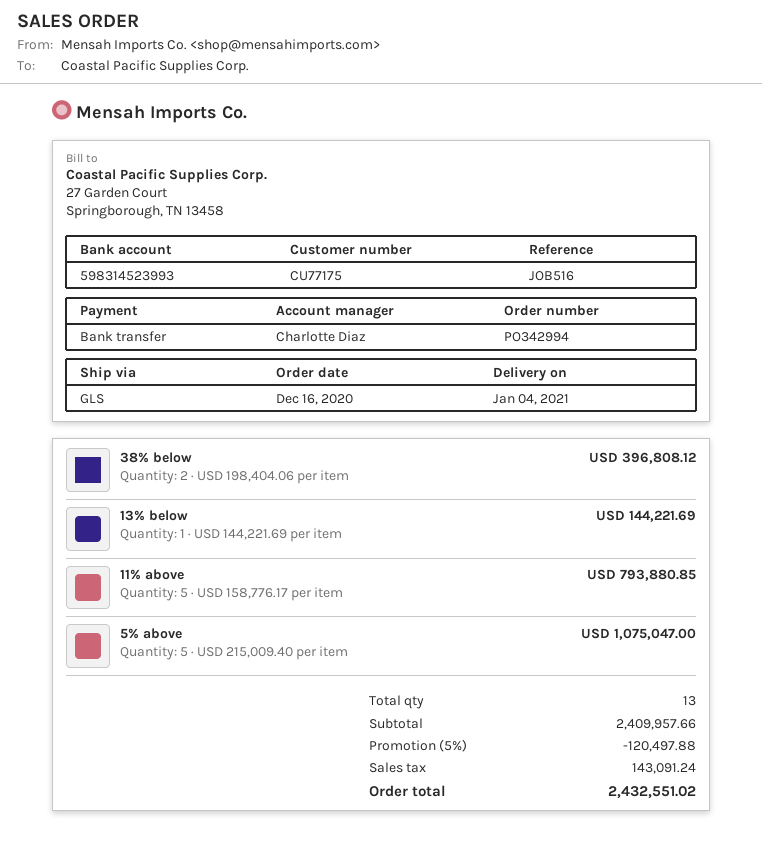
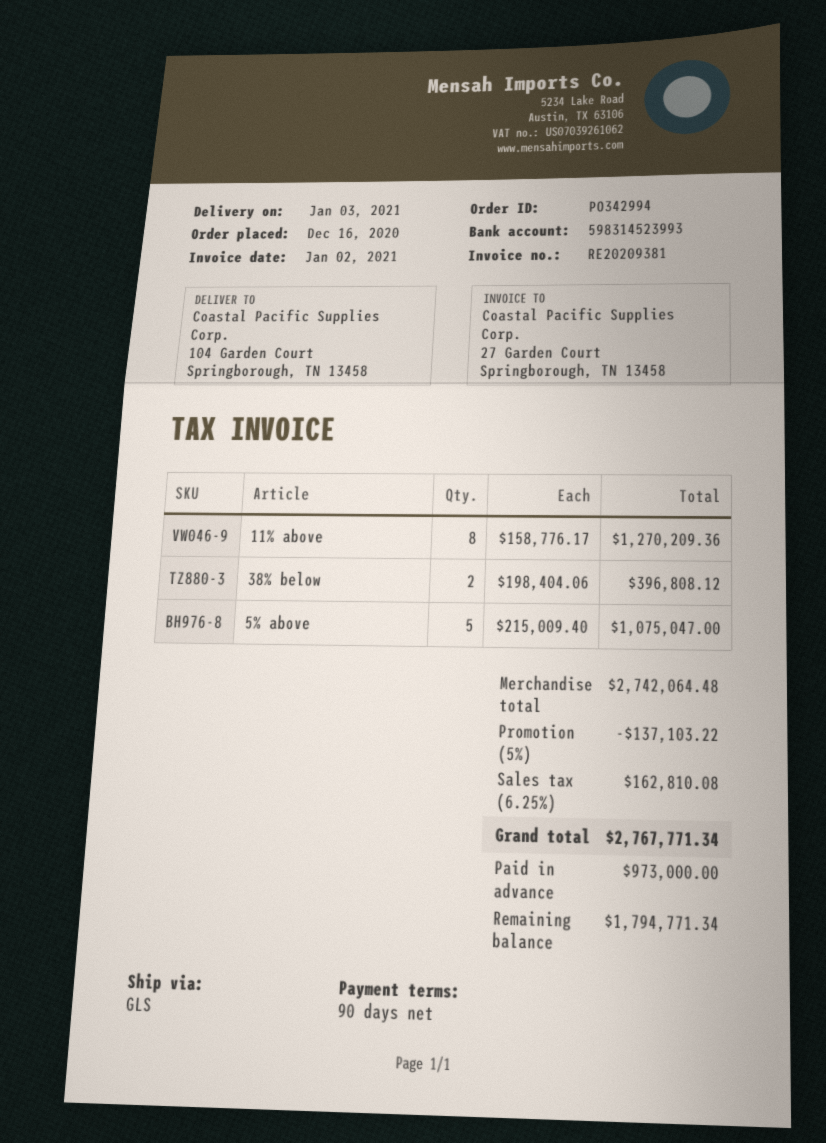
delivery date: 2021-01-04 -> 2021-01-03
13% below: 1 x 144221.69 = 144221.69 -> none
11% above: 5 x 158776.17 = 793880.85 -> 8 x 158776.17 = 1270209.36
subtotal: 2409957.66 -> 2742064.48
discount: 5% = 120497.88 -> 5% = 137103.22
tax: 143091.24 -> 162810.08
total: 2432551.02 -> 2767771.34

